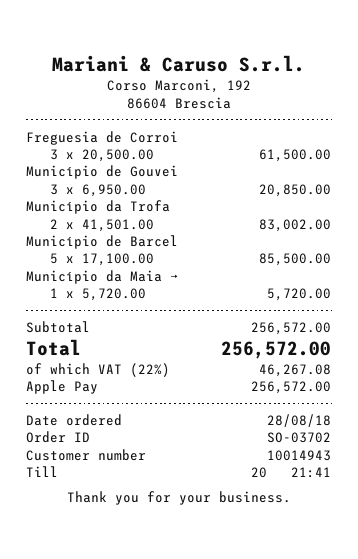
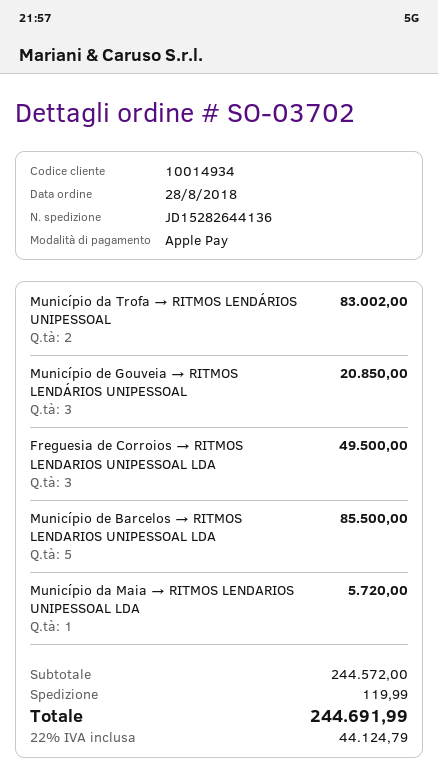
customer number: 10014943 -> 10014934
Freguesia de Corroi: 3 for 61500.00 -> 3 for 49500.00
subtotal: 256572.00 -> 244572.00
shipping: none -> 119.99
tax: 22% = 46267.08 -> 22% = 44124.79
total: 256572.00 -> 244691.99

